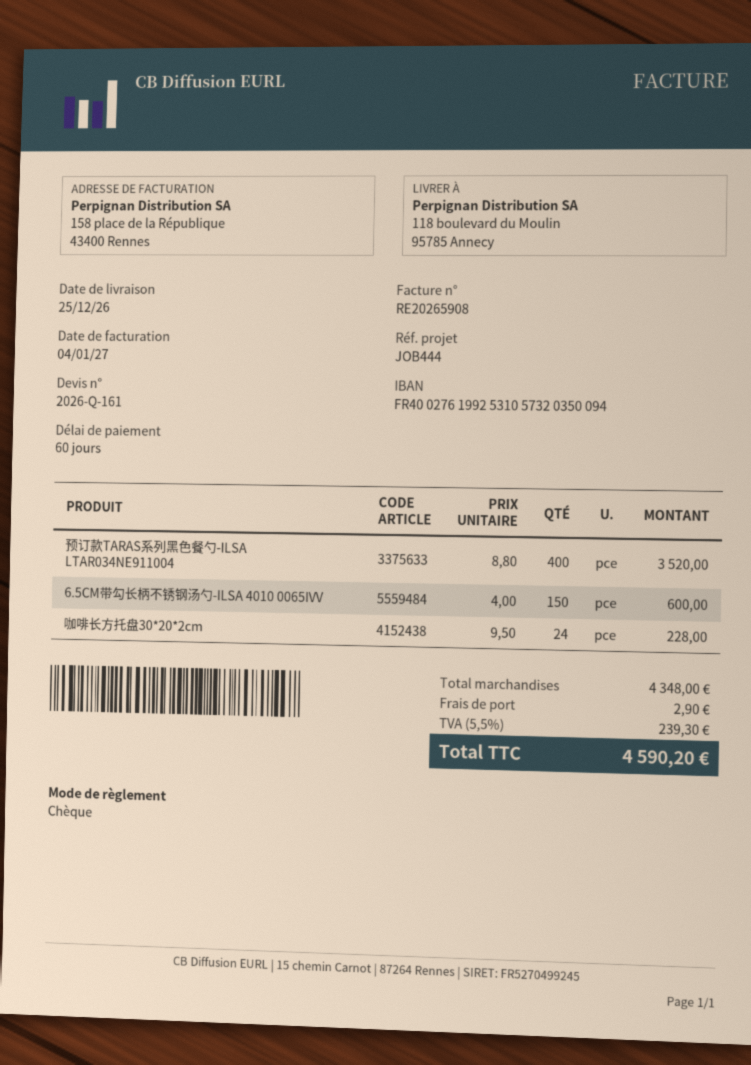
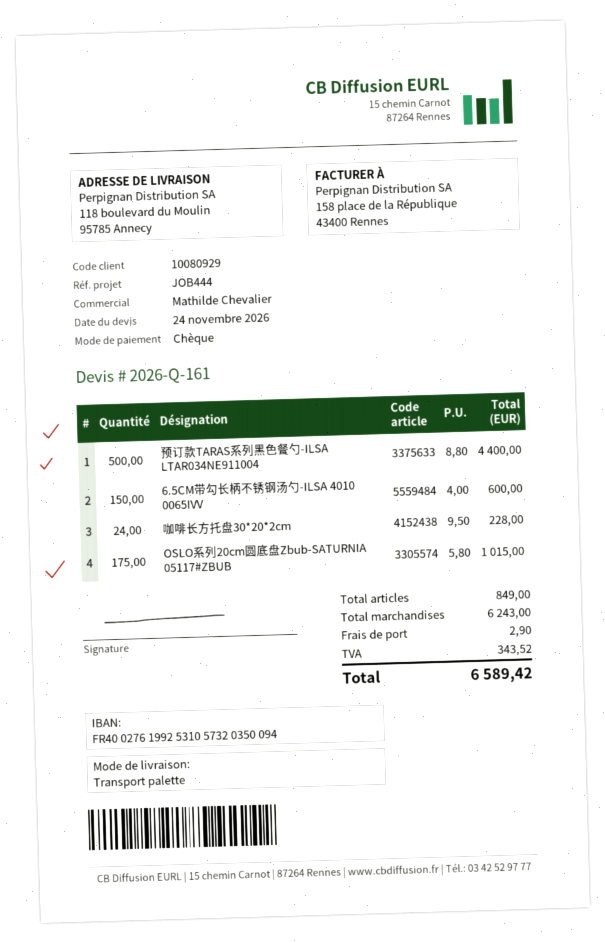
预订款TARAS系列黑色餐勺-ILSA LTAR034NE911004: 400 x 8.80 = 3520.00 -> 500 x 8.80 = 4400.00
OSLO系列20cm圆底盘Zbub-SATURNIA 05117#ZBUB: none -> 175 x 5.80 = 1015.00
subtotal: 4348.00 -> 6243.00
tax: 239.30 -> 343.52
total: 4590.20 -> 6589.42

